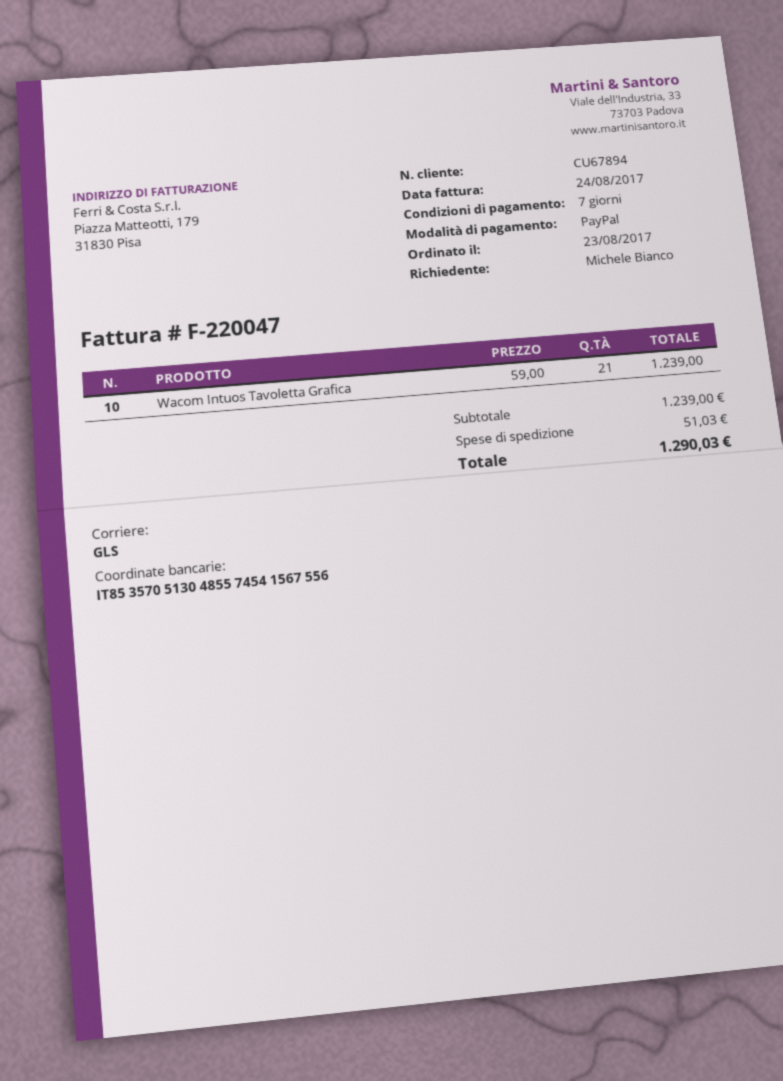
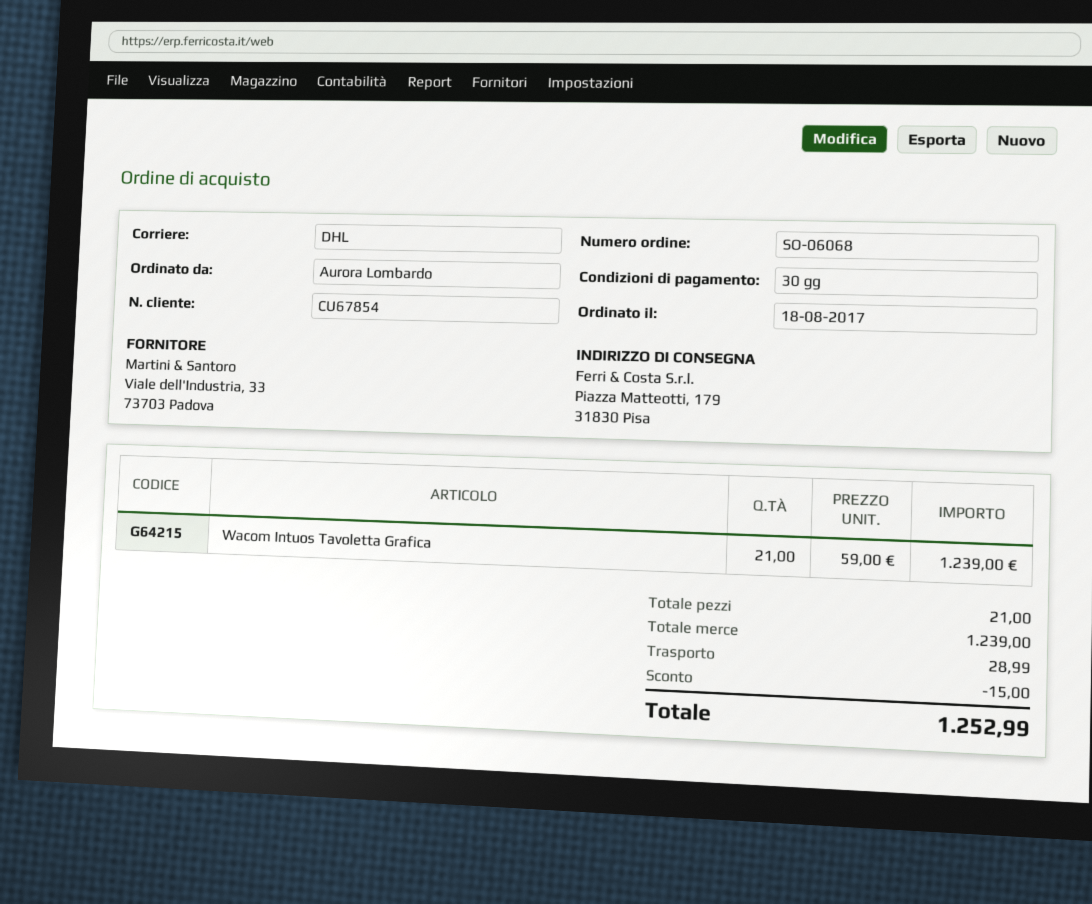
order date: 2017-08-23 -> 2017-08-18
payment terms: 7 days -> 30 days
customer number: CU67894 -> CU67854
ordered by: Michele Bianco -> Aurora Lombardo
shipping method: GLS -> DHL
discount: none -> 15.00
shipping: 51.03 -> 28.99
total: 1290.03 -> 1252.99

